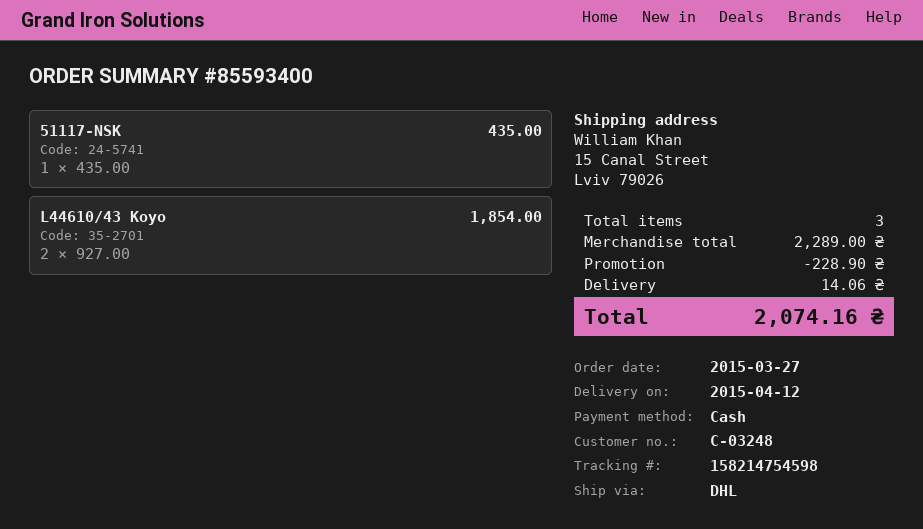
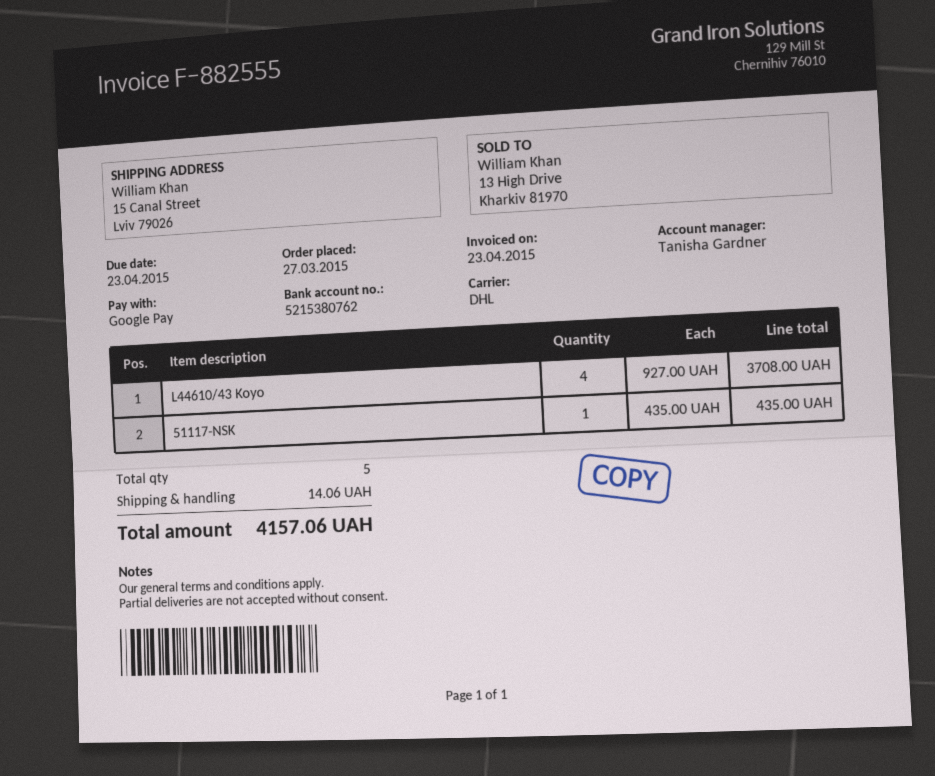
payment method: cash -> Google Pay
L44610/43 Koyo: 2 x 927.00 = 1854.00 -> 4 x 927.00 = 3708.00
total quantity: 3 -> 5
discount: 228.90 -> none
total: 2074.16 -> 4157.06

